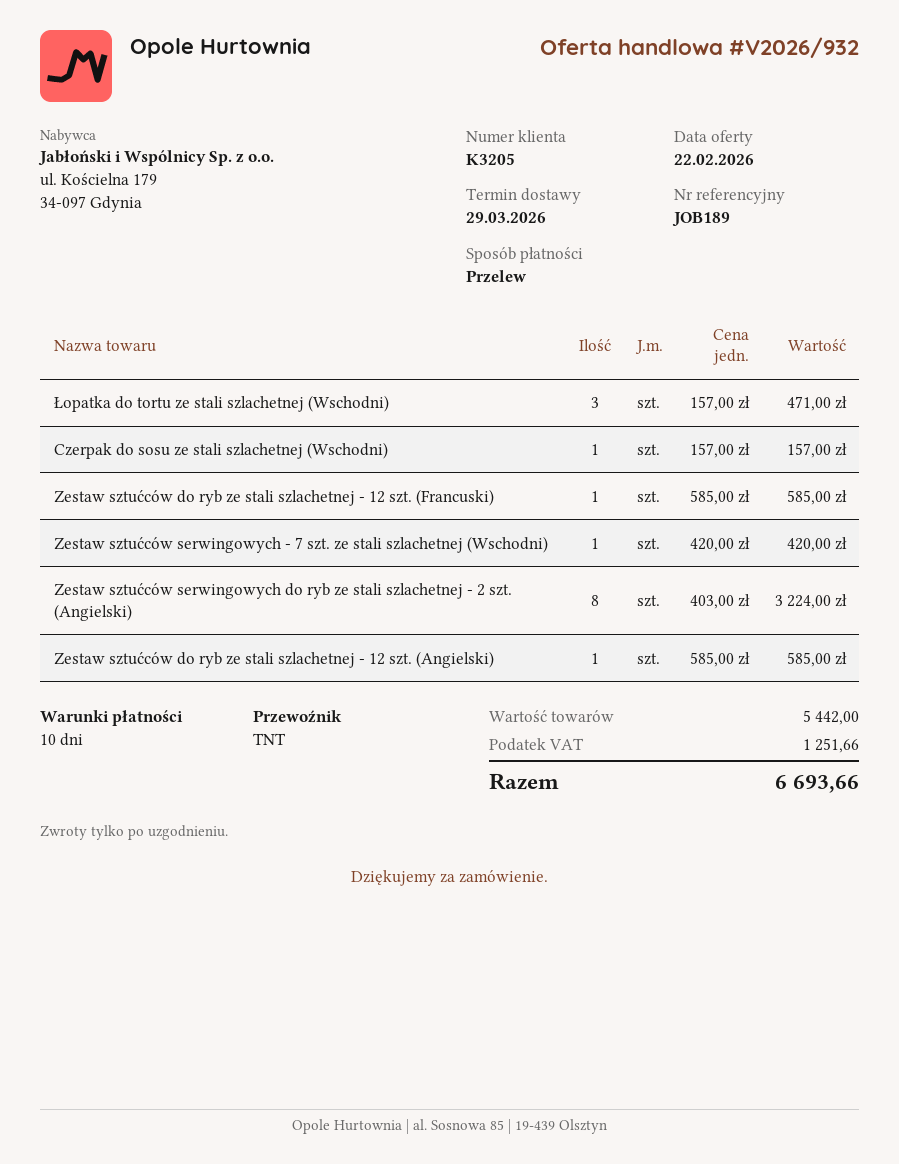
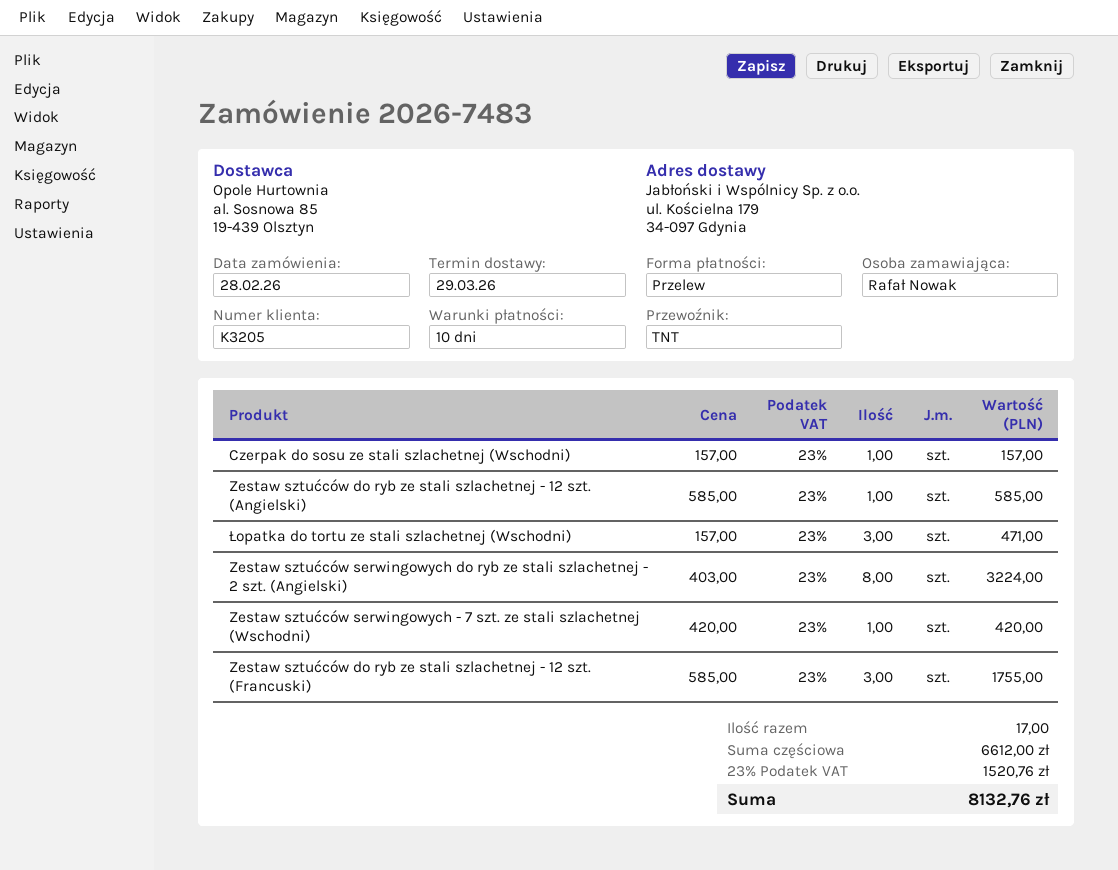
Zestaw sztućców do ryb ze stali szlachetnej - 12 szt. (Francuski): 1 x 585.00 = 585.00 -> 3 x 585.00 = 1755.00
subtotal: 5442.00 -> 6612.00
tax: 1251.66 -> 1520.76
total: 6693.66 -> 8132.76

